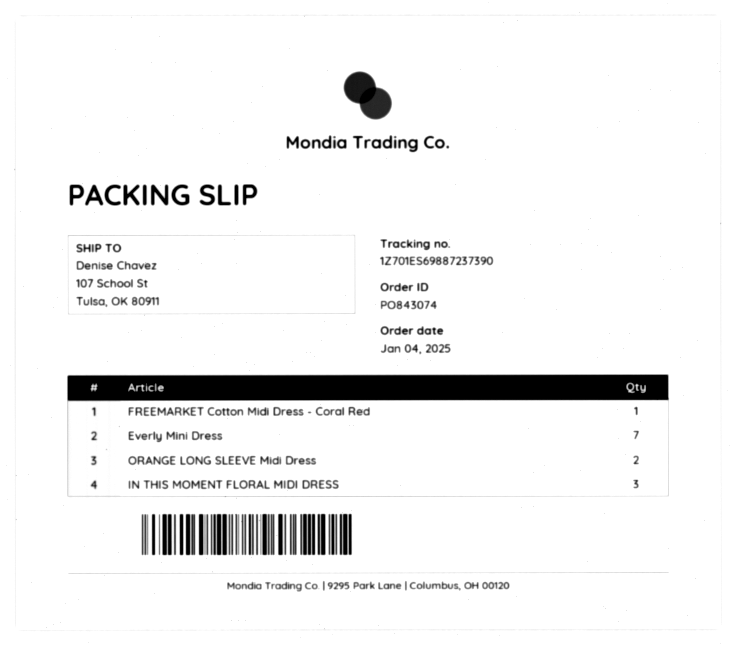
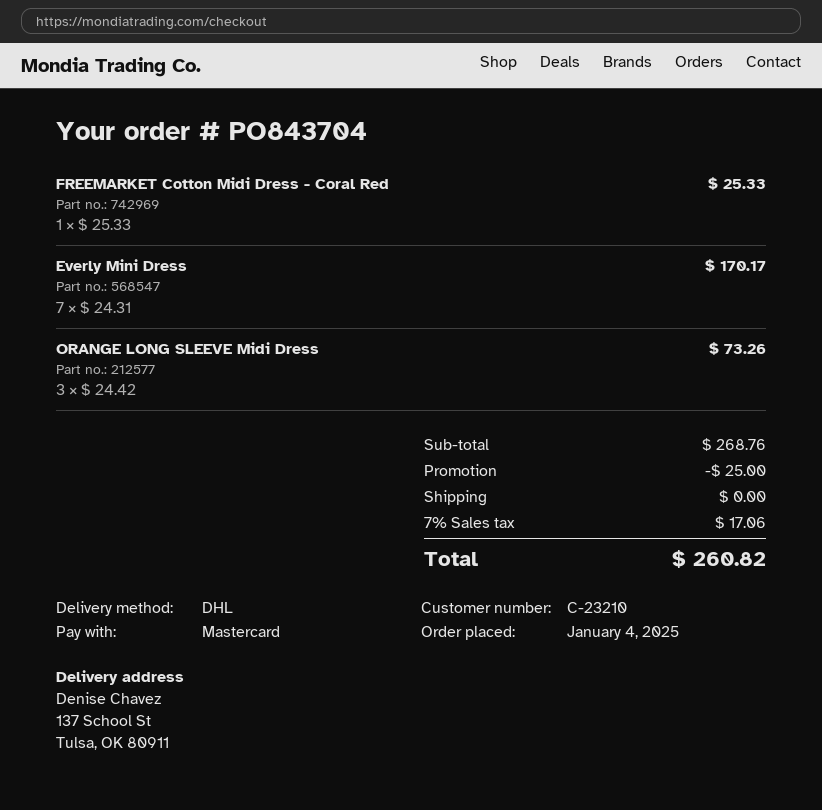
order number: PO843074 -> PO843704
ship to: 107 School St, Tulsa, OK 80911 -> 137 School St, Tulsa, OK 80911
ORANGE LONG SLEEVE Midi Dress: 2 -> 3
IN THIS MOMENT FLORAL MIDI DRESS: 3 -> none

